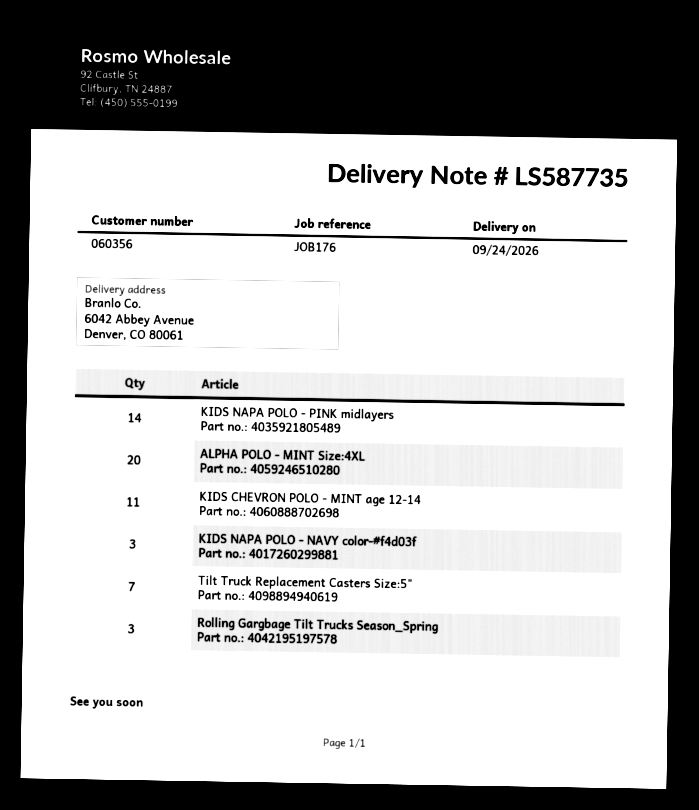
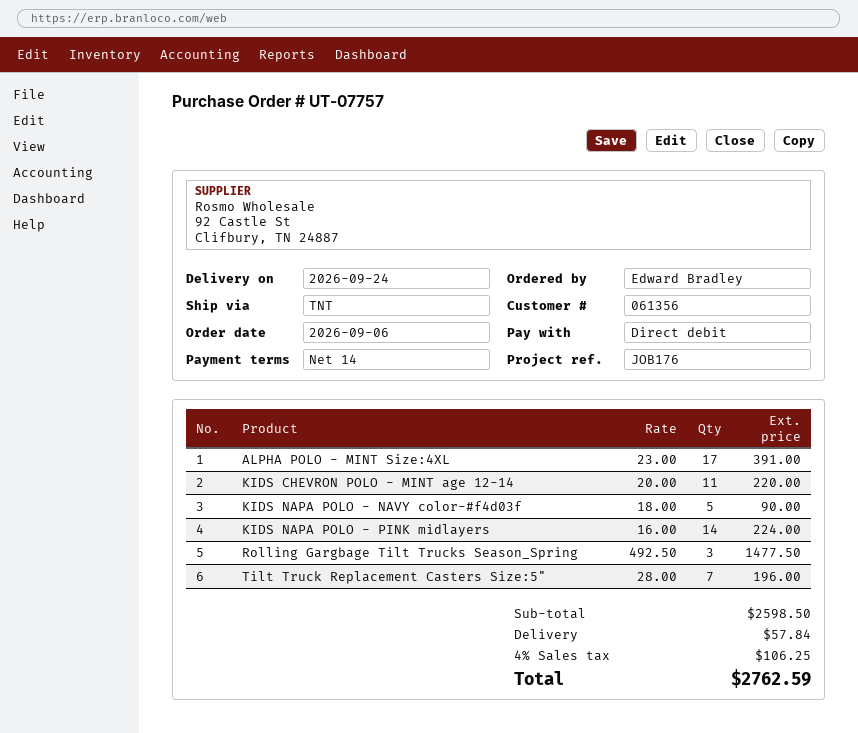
customer number: 060356 -> 061356
ALPHA POLO - MINT Size:4XL: 20 -> 17
KIDS NAPA POLO - NAVY color-#f4d03f: 3 -> 5

